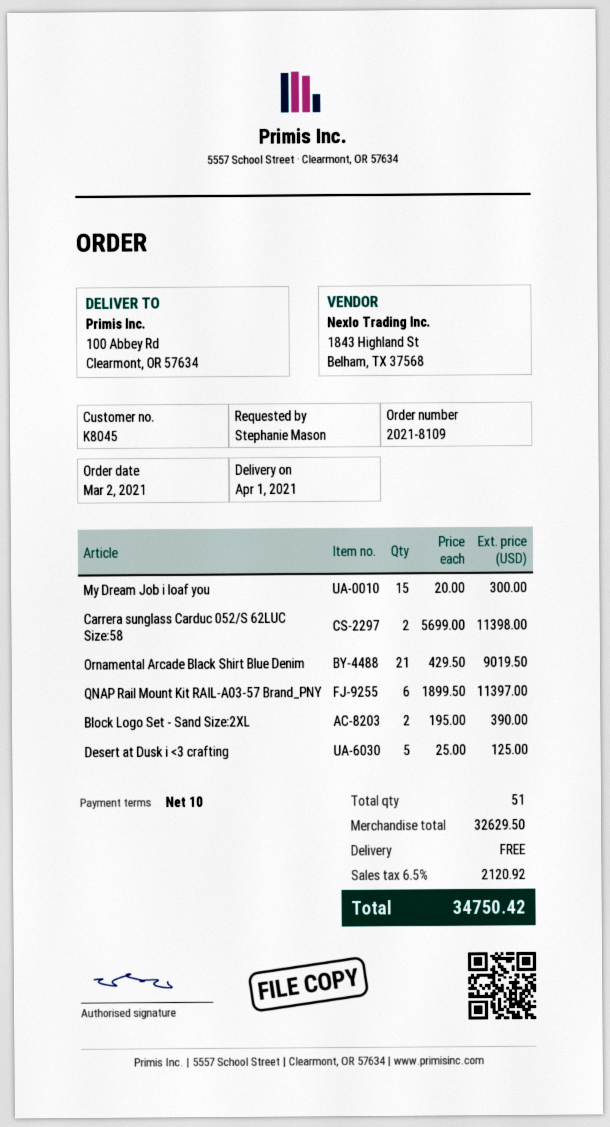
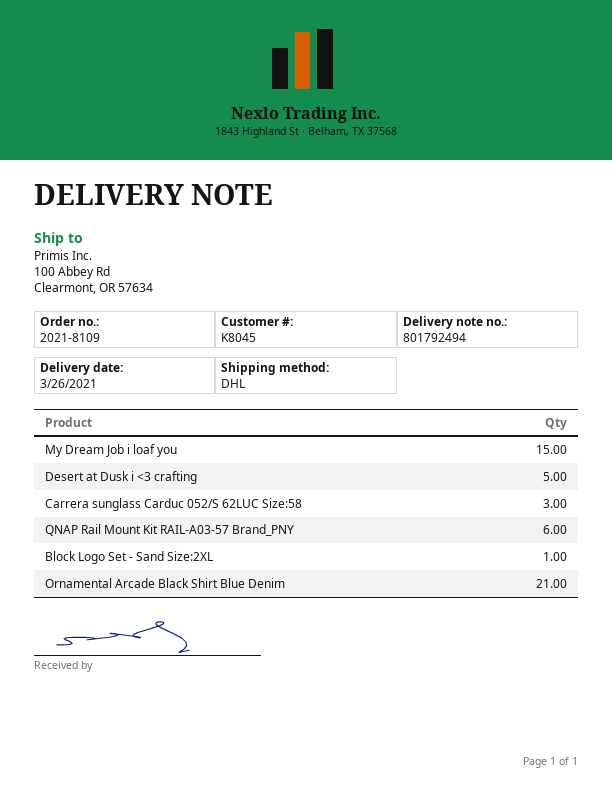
delivery date: 2021-04-01 -> 2021-03-26
Carrera sunglass Carduc 052/S 62LUC Size:58: 2 -> 3
Block Logo Set - Sand Size:2XL: 2 -> 1

